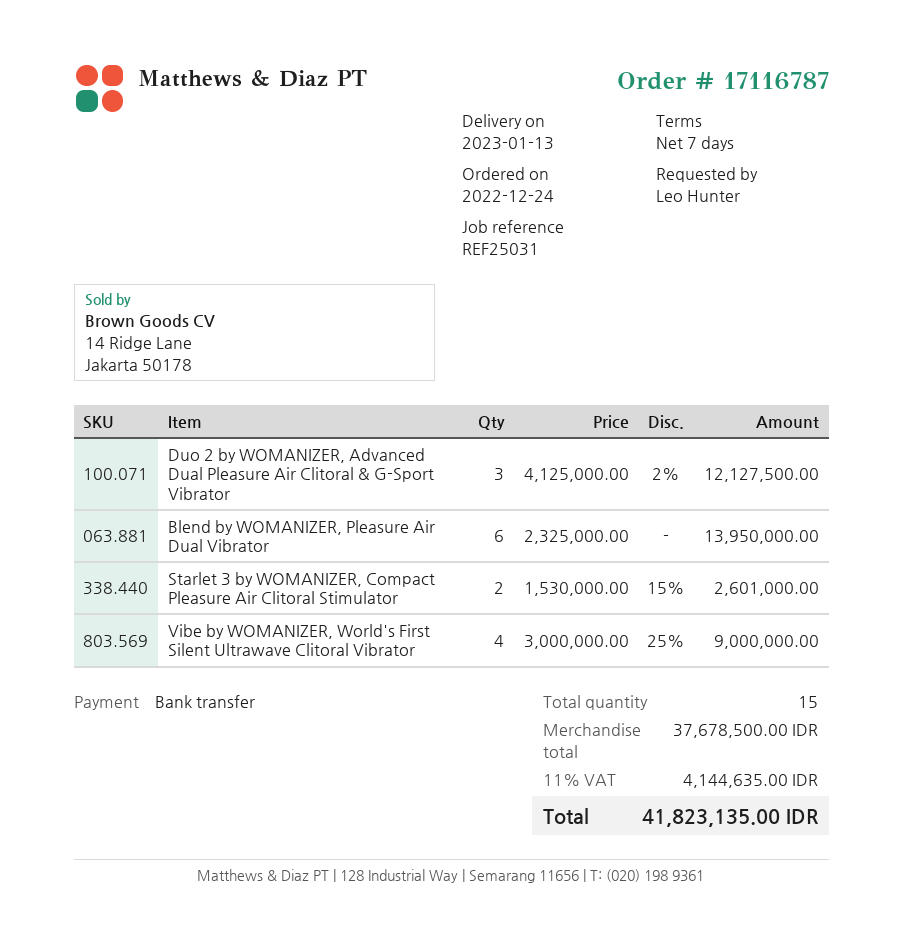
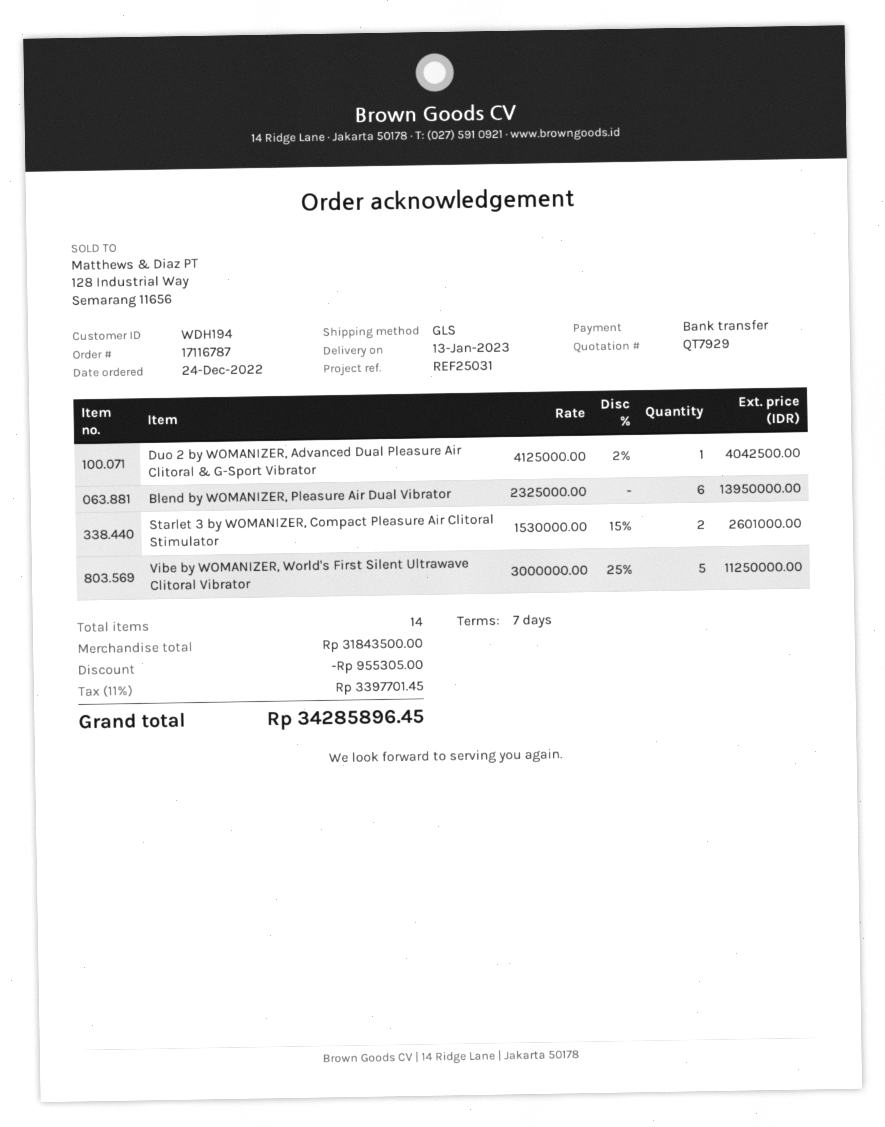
Duo 2 by WOMANIZER, Advanced Dual Pleasure Air Clitoral & G-Sport Vibrator: 3 x 4125000.00 - 2% = 12127500.00 -> 1 x 4125000.00 - 2% = 4042500.00
Vibe by WOMANIZER, World's First Silent Ultrawave Clitoral Vibrator: 4 x 3000000.00 - 25% = 9000000.00 -> 5 x 3000000.00 - 25% = 11250000.00
total quantity: 15 -> 14
subtotal: 37678500.00 -> 31843500.00
discount: none -> 955305.00
tax: 11% = 4144635.00 -> 11% = 3397701.45
total: 41823135.00 -> 34285896.45

